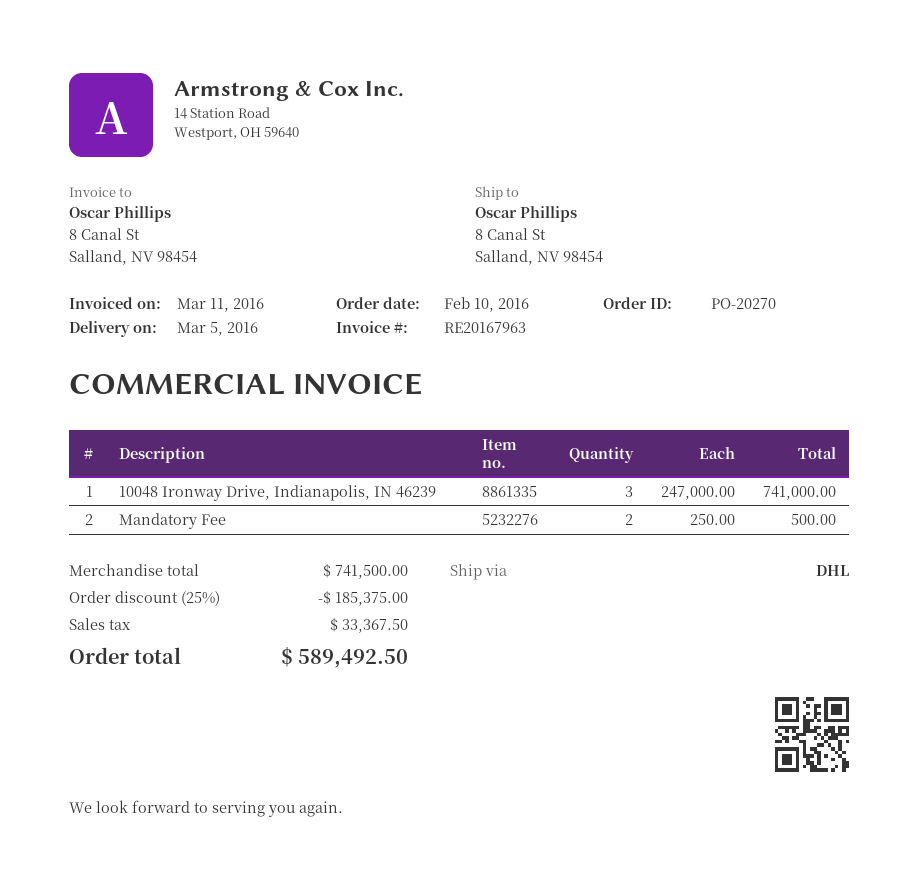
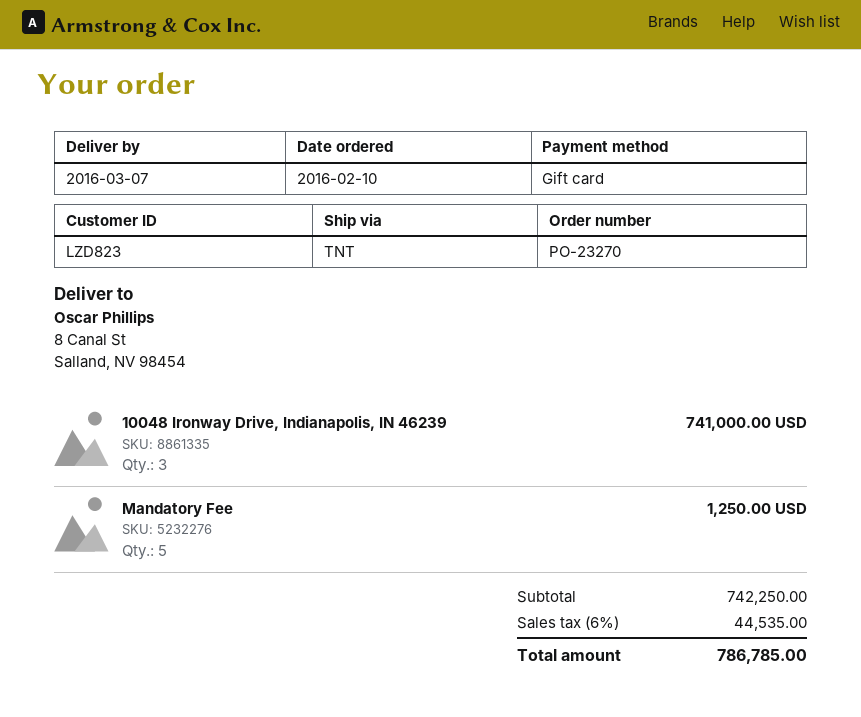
order number: PO-20270 -> PO-23270
delivery date: 2016-03-05 -> 2016-03-07
shipping method: DHL -> TNT
Mandatory Fee: 2 for 500.00 -> 5 for 1250.00
subtotal: 741500.00 -> 742250.00
discount: 25% = 185375.00 -> none
tax: 33367.50 -> 44535.00
total: 589492.50 -> 786785.00

